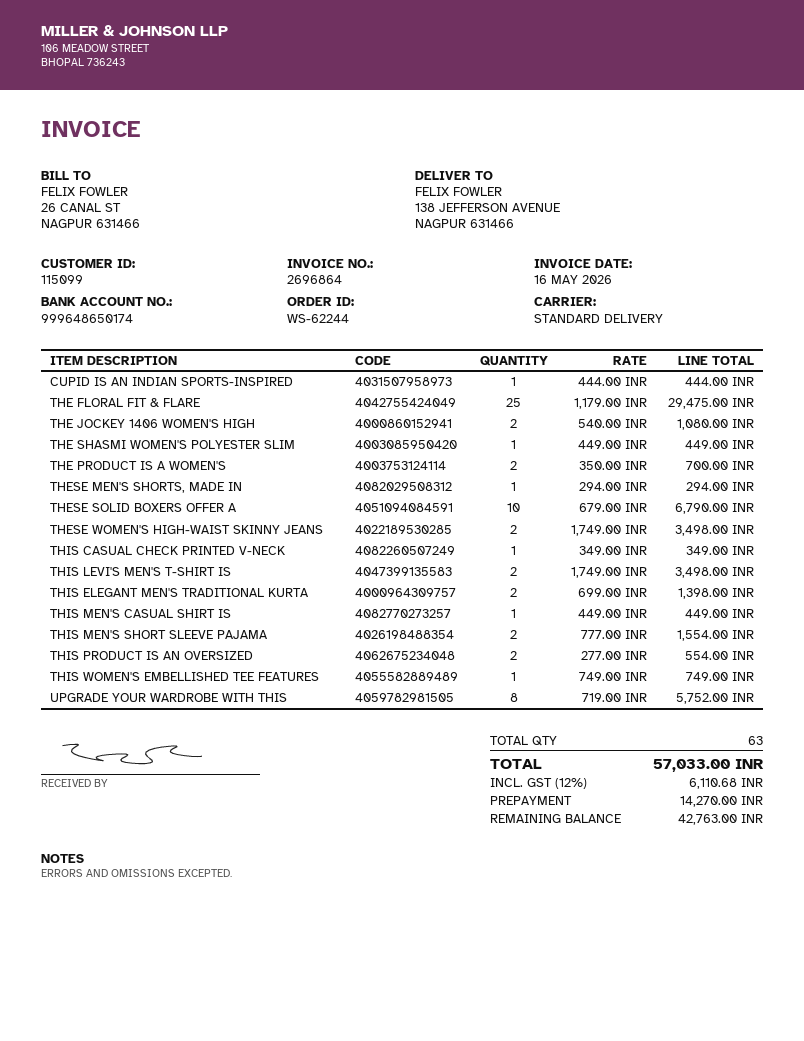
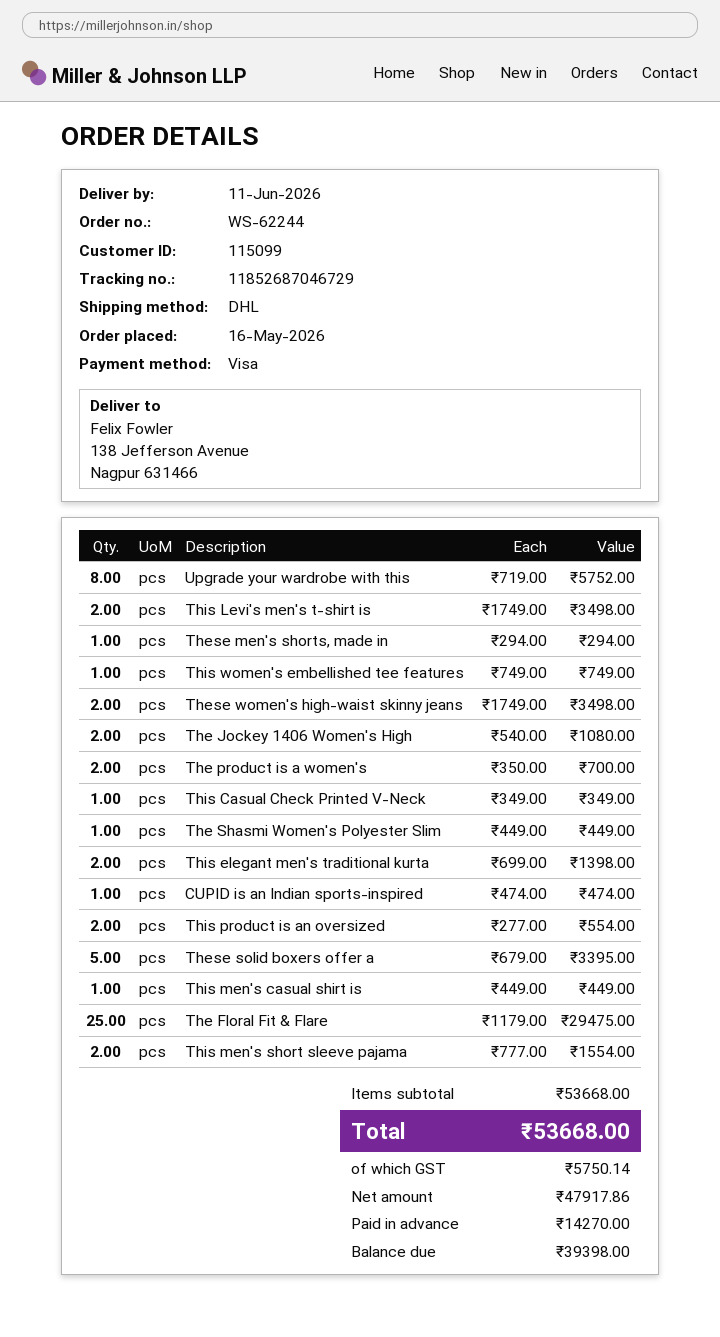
shipping method: standard -> DHL
CUPID IS AN INDIAN SPORTS-INSPIRED: 1 x 444.00 = 444.00 -> 1 x 474.00 = 474.00
THESE SOLID BOXERS OFFER A: 10 x 679.00 = 6790.00 -> 5 x 679.00 = 3395.00
tax: 6110.68 -> 5750.14
total: 57033.00 -> 53668.00
balance: 42763.00 -> 39398.00

